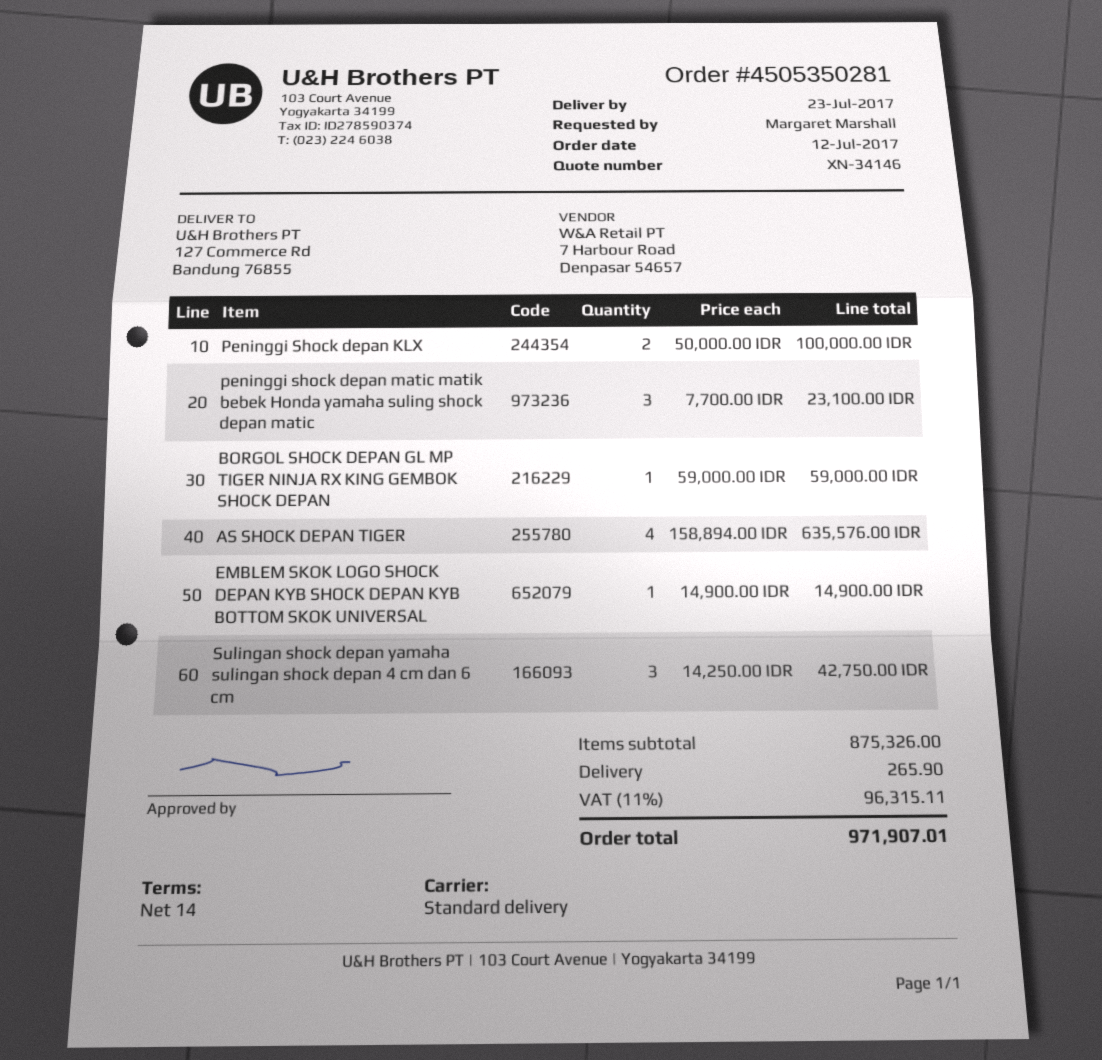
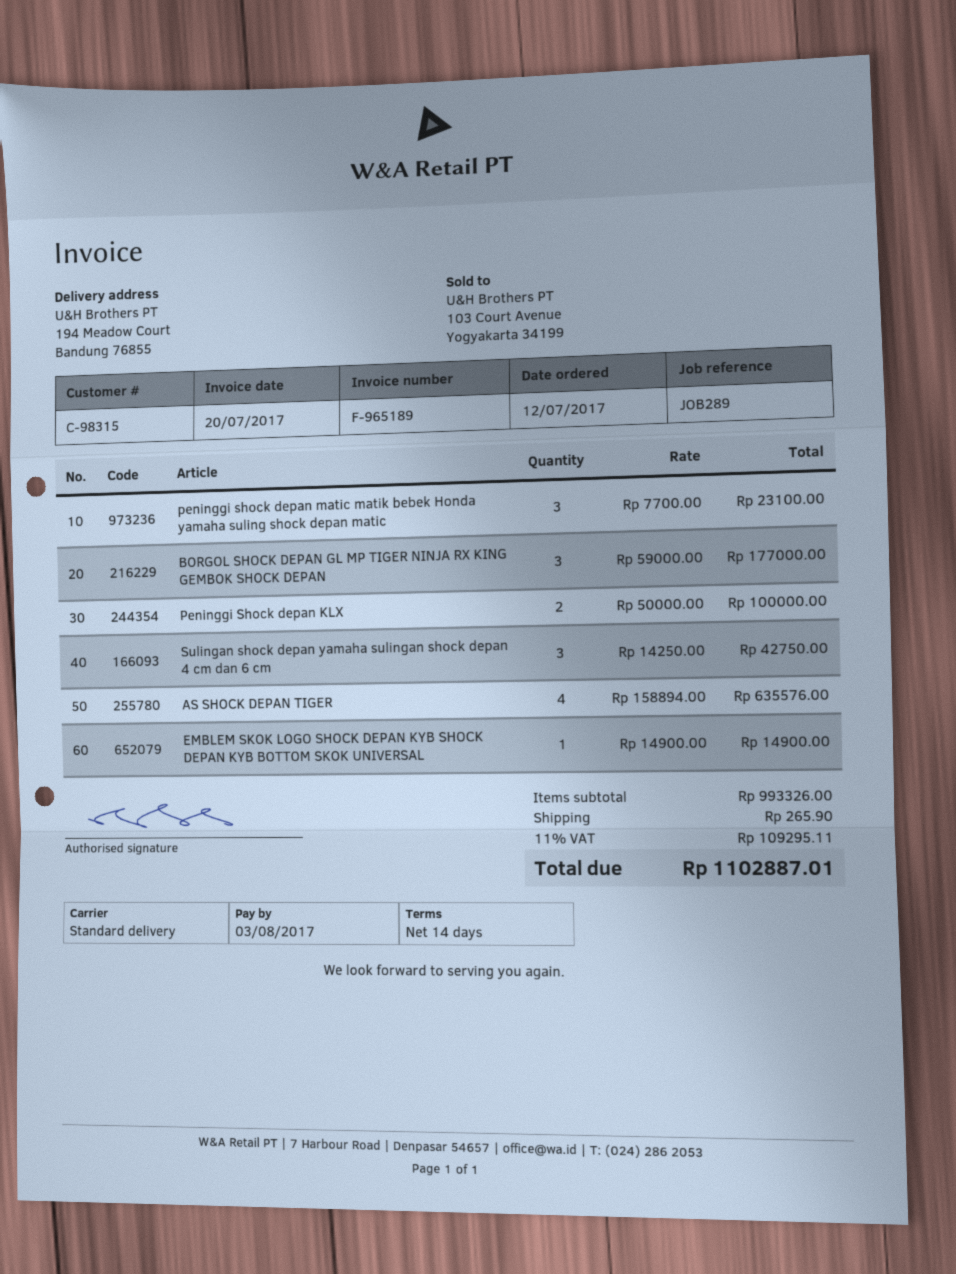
ship to: 127 Commerce Rd, Bandung 76855 -> 194 Meadow Court, Bandung 76855
BORGOL SHOCK DEPAN GL MP TIGER NINJA RX KING GEMBOK SHOCK DEPAN: 1 x 59000.00 = 59000.00 -> 3 x 59000.00 = 177000.00
subtotal: 875326.00 -> 993326.00
tax: 11% = 96315.11 -> 11% = 109295.11
total: 971907.01 -> 1102887.01

